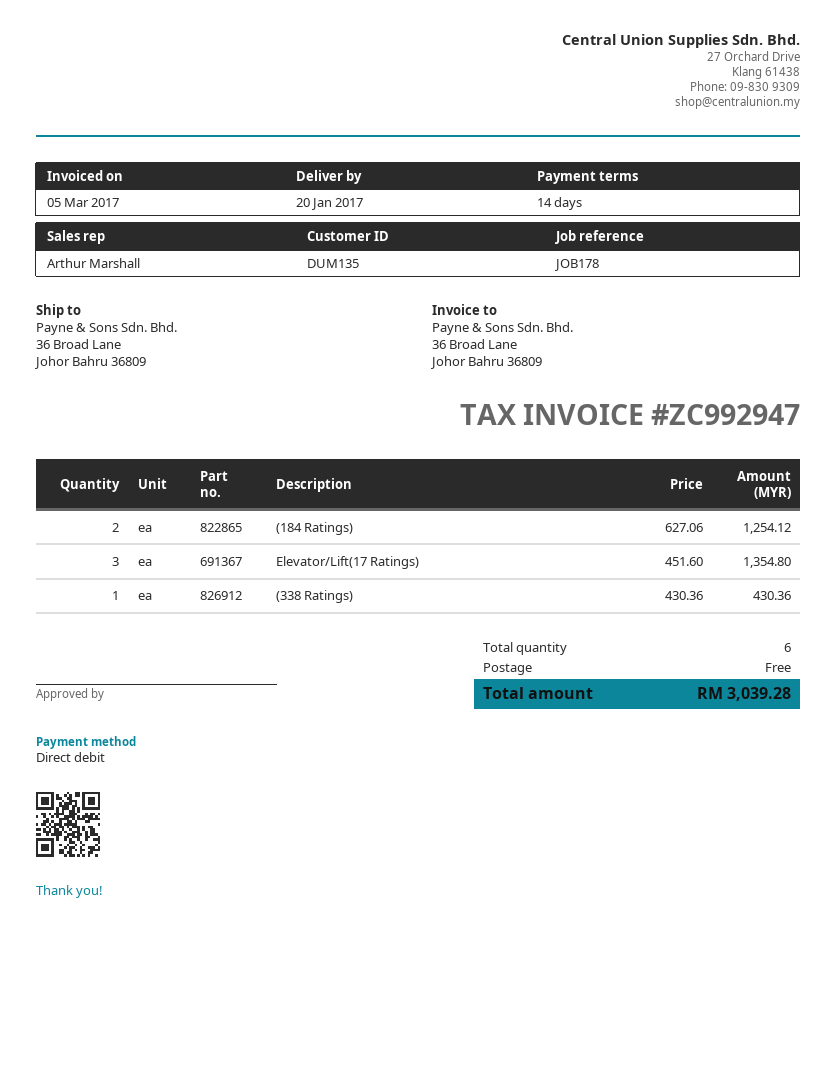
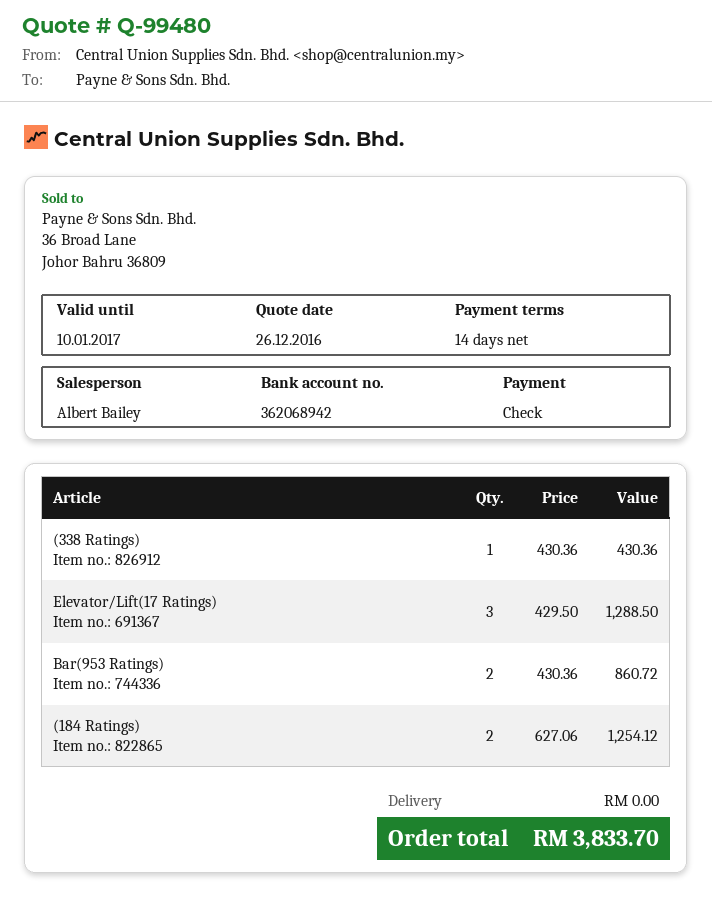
sales rep: Arthur Marshall -> Albert Bailey
payment method: direct debit -> cheque
Elevator/Lift(17 Ratings): 3 x 451.60 = 1354.80 -> 3 x 429.50 = 1288.50
Bar(953 Ratings): none -> 2 x 430.36 = 860.72
total: 3039.28 -> 3833.70

